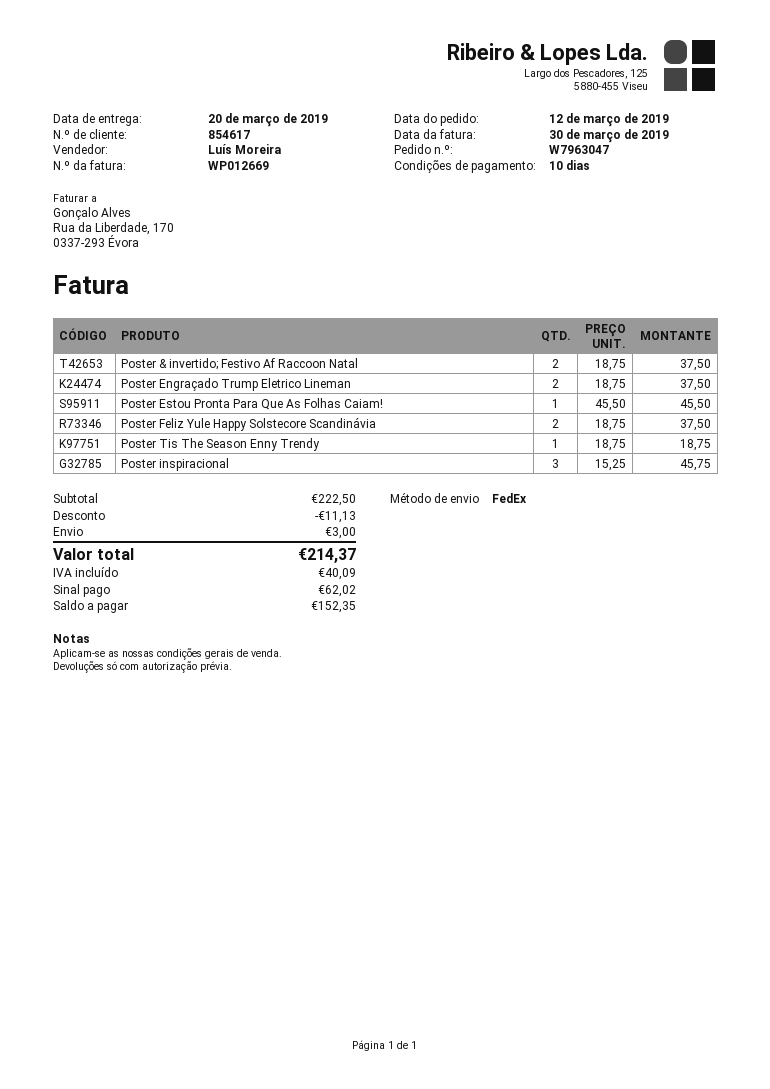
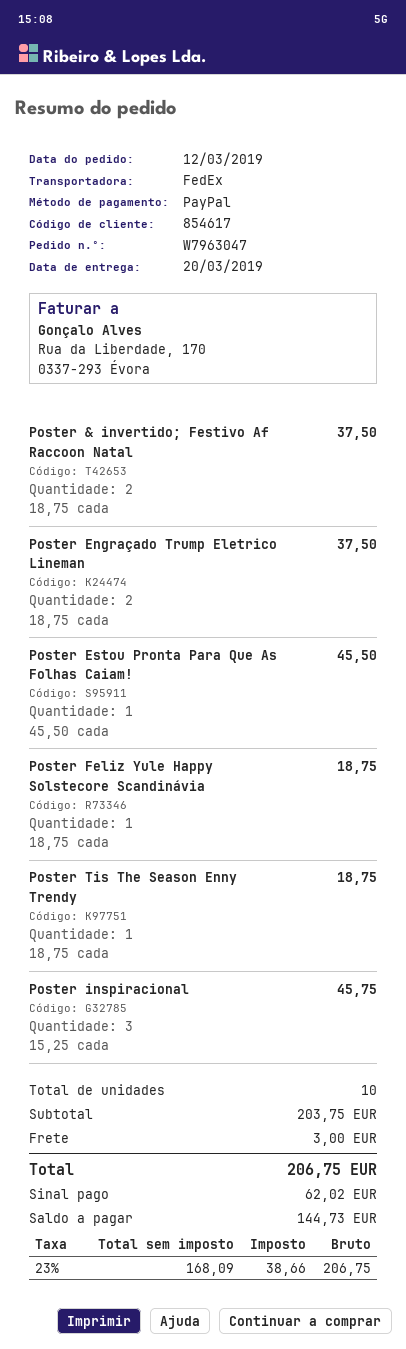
Poster Feliz Yule Happy Solstecore Scandinávia: 2 x 18.75 = 37.50 -> 1 x 18.75 = 18.75
subtotal: 222.50 -> 203.75
discount: 11.13 -> none
tax: 40.09 -> 38.66
total: 214.37 -> 206.75
balance: 152.35 -> 144.73

